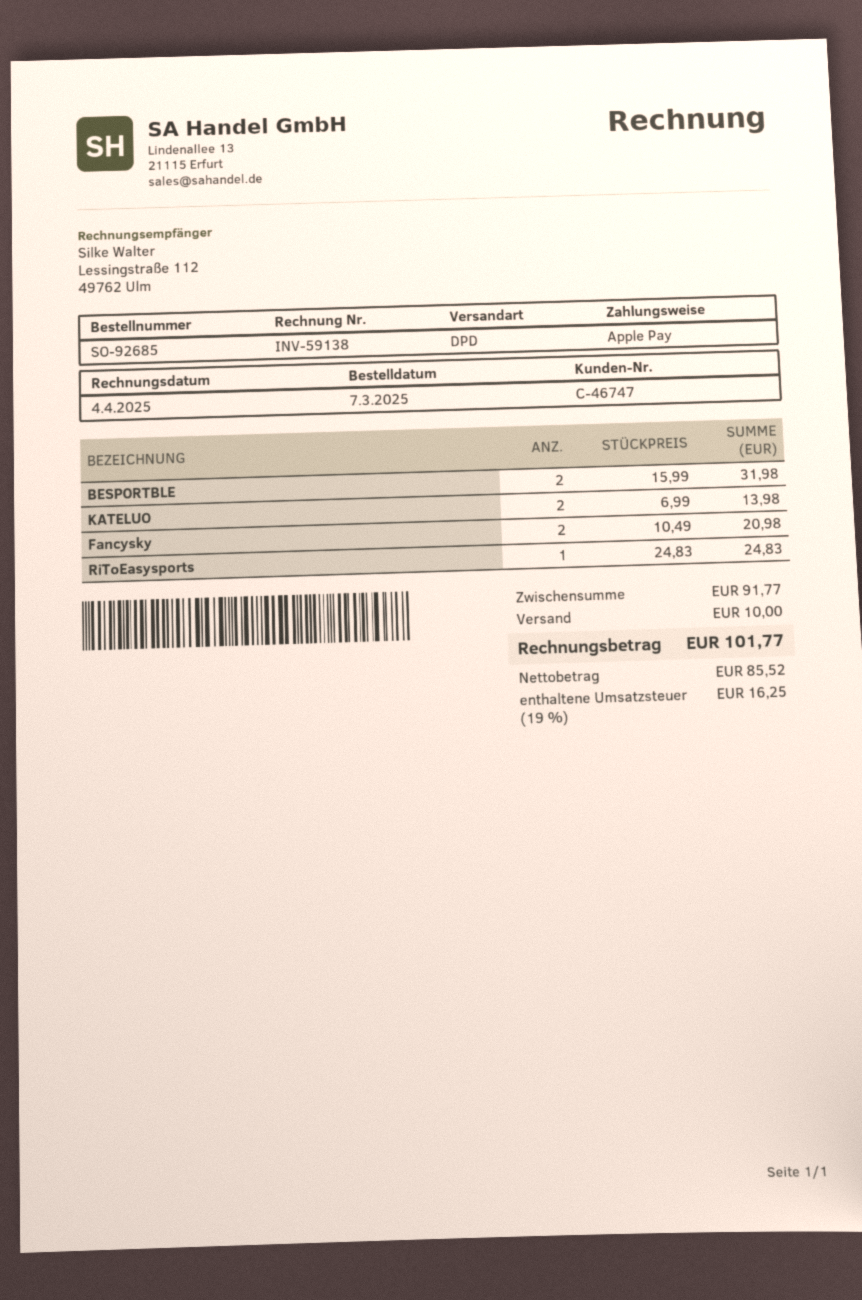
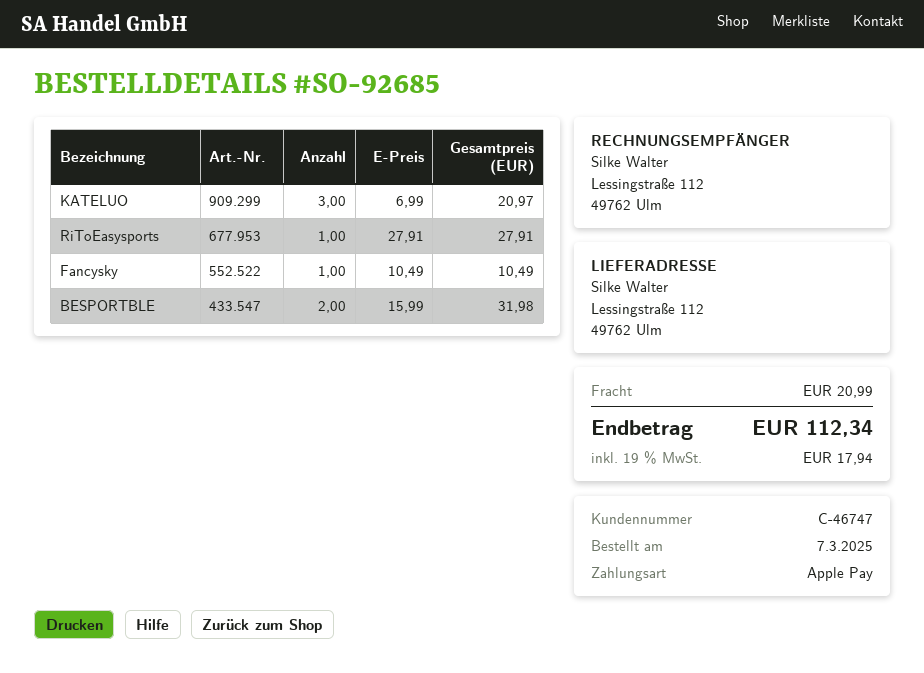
KATELUO: 2 x 6.99 = 13.98 -> 3 x 6.99 = 20.97
Fancysky: 2 x 10.49 = 20.98 -> 1 x 10.49 = 10.49
RiToEasysports: 1 x 24.83 = 24.83 -> 1 x 27.91 = 27.91
shipping: 10.00 -> 20.99
tax: 19% = 16.25 -> 19% = 17.94
total: 101.77 -> 112.34

